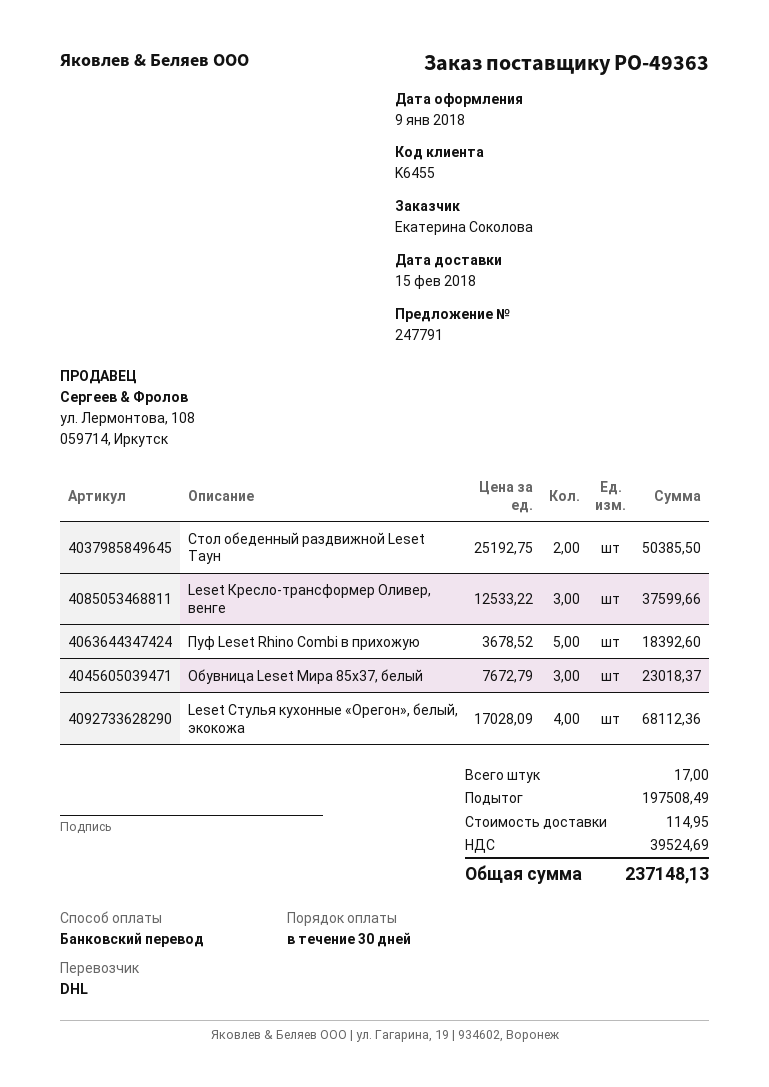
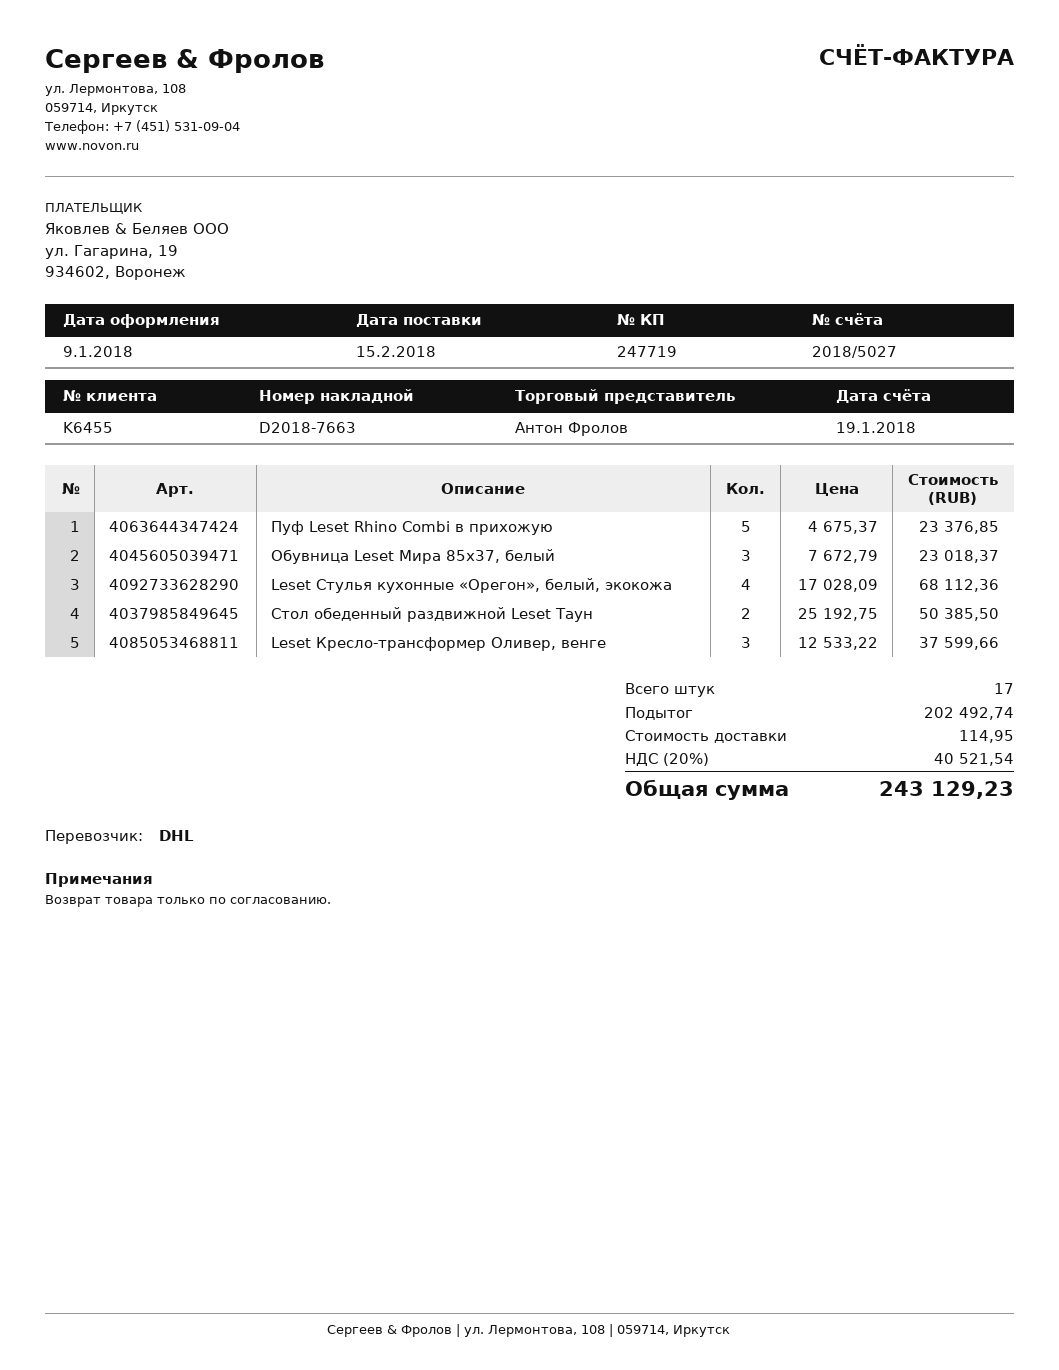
quote number: 247791 -> 247719
Пуф Leset Rhino Combi в прихожую: 5 x 3678.52 = 18392.60 -> 5 x 4675.37 = 23376.85
subtotal: 197508.49 -> 202492.74
tax: 39524.69 -> 40521.54
total: 237148.13 -> 243129.23

